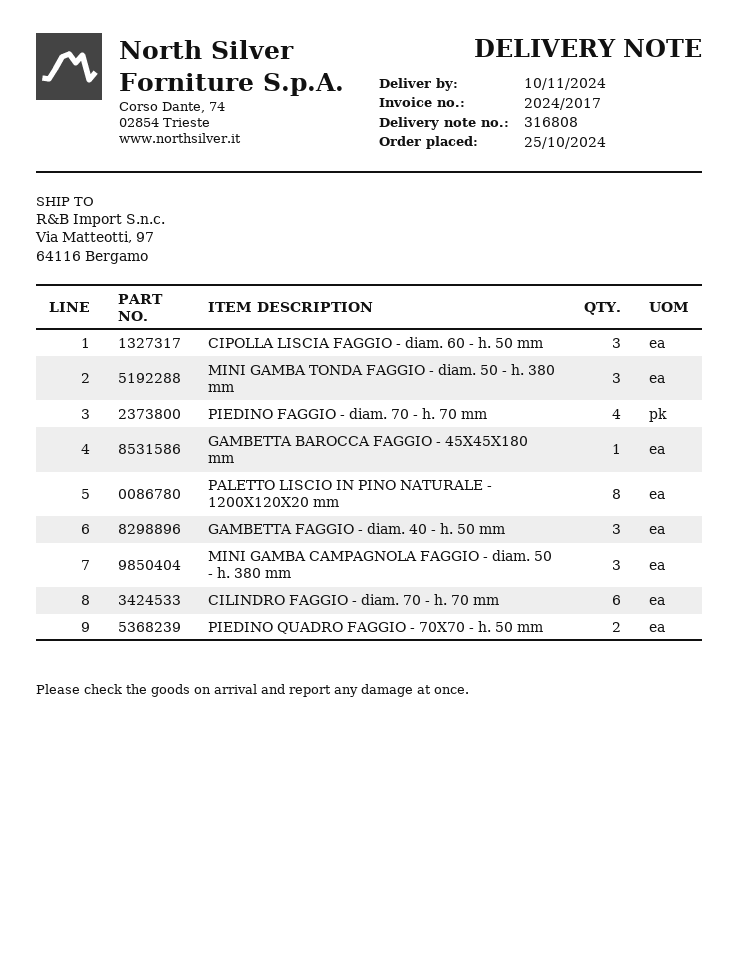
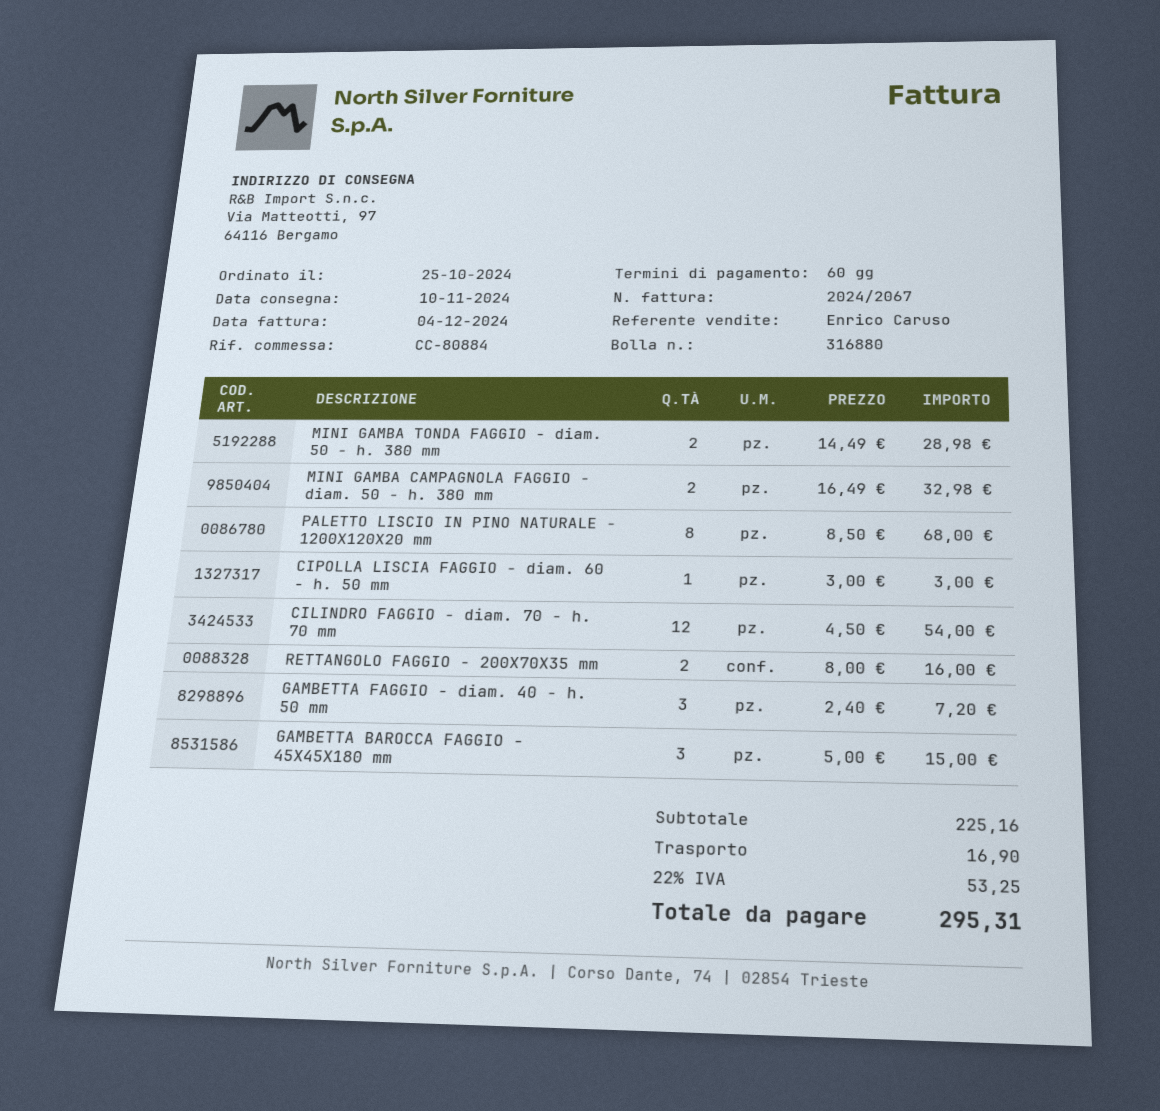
delivery note number: 316808 -> 316880
invoice number: 2024/2017 -> 2024/2067
CIPOLLA LISCIA FAGGIO - diam. 60 - h. 50 mm: 3 -> 1
MINI GAMBA TONDA FAGGIO - diam. 50 - h. 380 mm: 3 -> 2
PIEDINO FAGGIO - diam. 70 - h. 70 mm: 4 -> none
GAMBETTA BAROCCA FAGGIO - 45X45X180 mm: 1 -> 3
MINI GAMBA CAMPAGNOLA FAGGIO - diam. 50 - h. 380 mm: 3 -> 2
CILINDRO FAGGIO - diam. 70 - h. 70 mm: 6 -> 12
PIEDINO QUADRO FAGGIO - 70X70 - h. 50 mm: 2 -> none
RETTANGOLO FAGGIO - 200X70X35 mm: none -> 2

